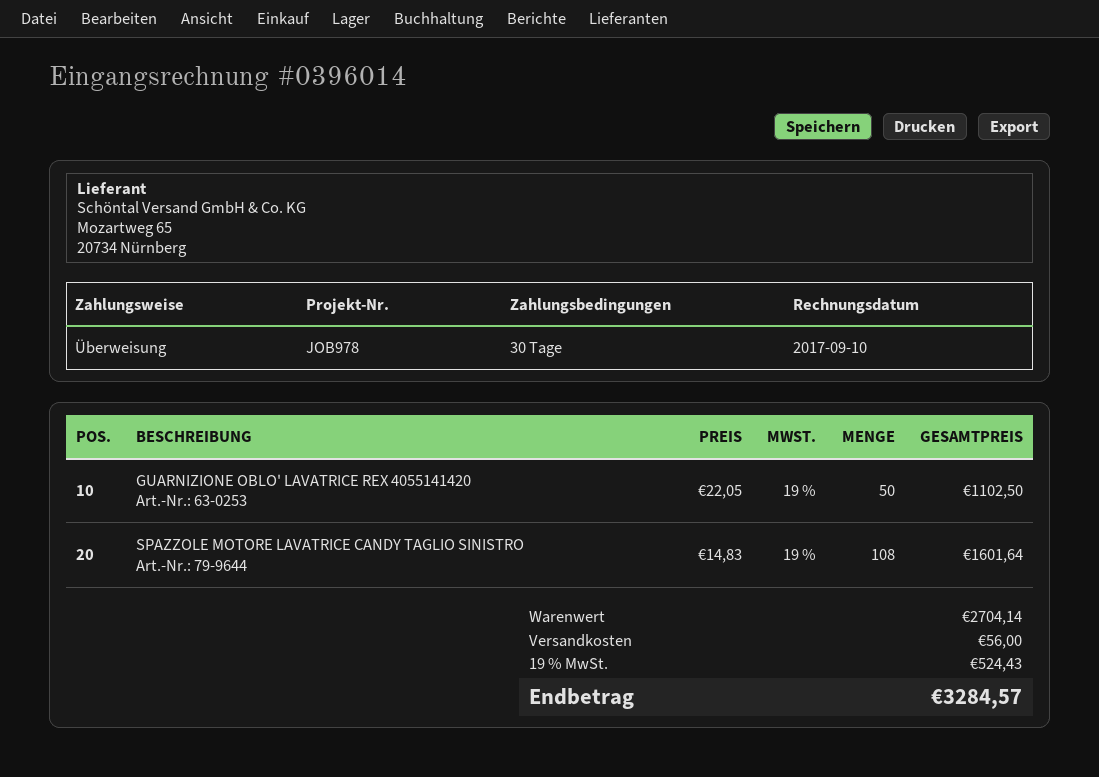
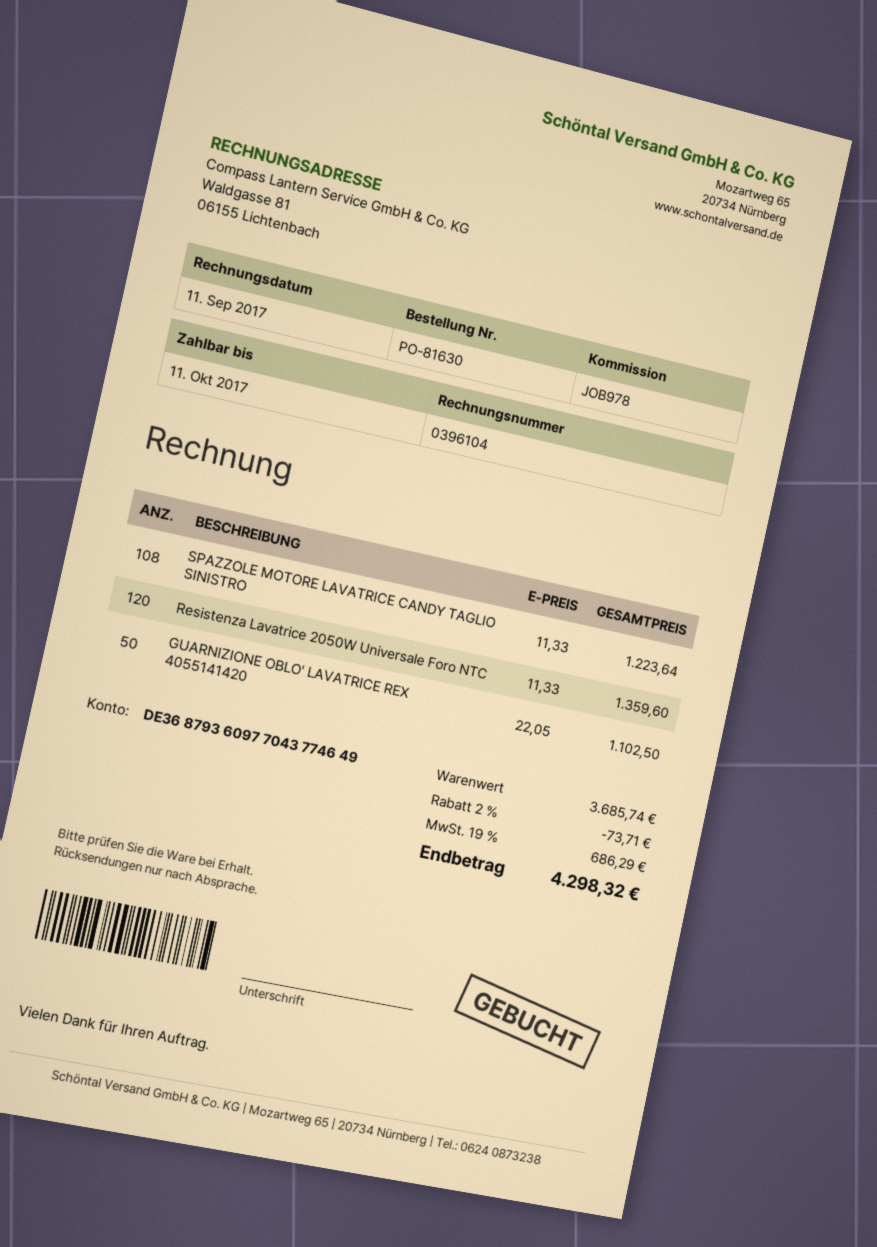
invoice number: 0396014 -> 0396104
invoice date: 2017-09-10 -> 2017-09-11
SPAZZOLE MOTORE LAVATRICE CANDY TAGLIO SINISTRO: 108 x 14.83 = 1601.64 -> 108 x 11.33 = 1223.64
Resistenza Lavatrice 2050W Universale Foro NTC: none -> 120 x 11.33 = 1359.60
subtotal: 2704.14 -> 3685.74
discount: none -> 2% = 73.71
shipping: 56.00 -> none
tax: 19% = 524.43 -> 19% = 686.29
total: 3284.57 -> 4298.32

